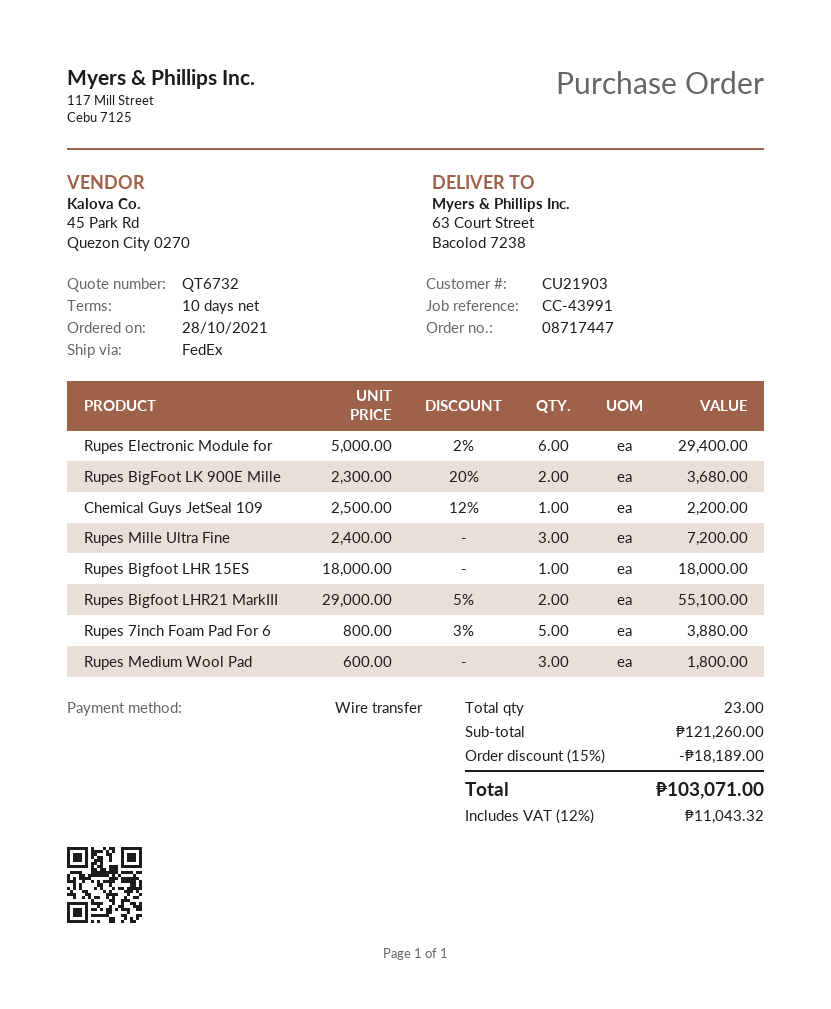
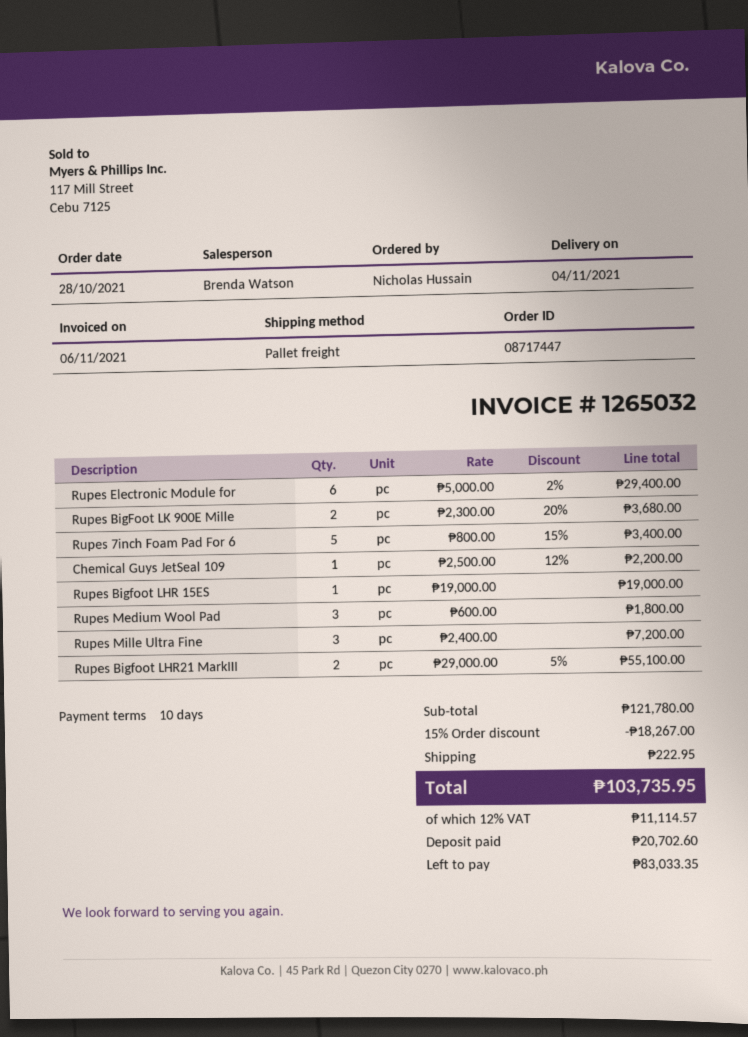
shipping method: FedEx -> pallet freight
Rupes Bigfoot LHR 15ES: 1 x 18000.00 = 18000.00 -> 1 x 19000.00 = 19000.00
Rupes 7inch Foam Pad For 6: 5 x 800.00 - 3% = 3880.00 -> 5 x 800.00 - 15% = 3400.00
subtotal: 121260.00 -> 121780.00
discount: 15% = 18189.00 -> 15% = 18267.00
shipping: none -> 222.95
tax: 12% = 11043.32 -> 12% = 11114.57
total: 103071.00 -> 103735.95

